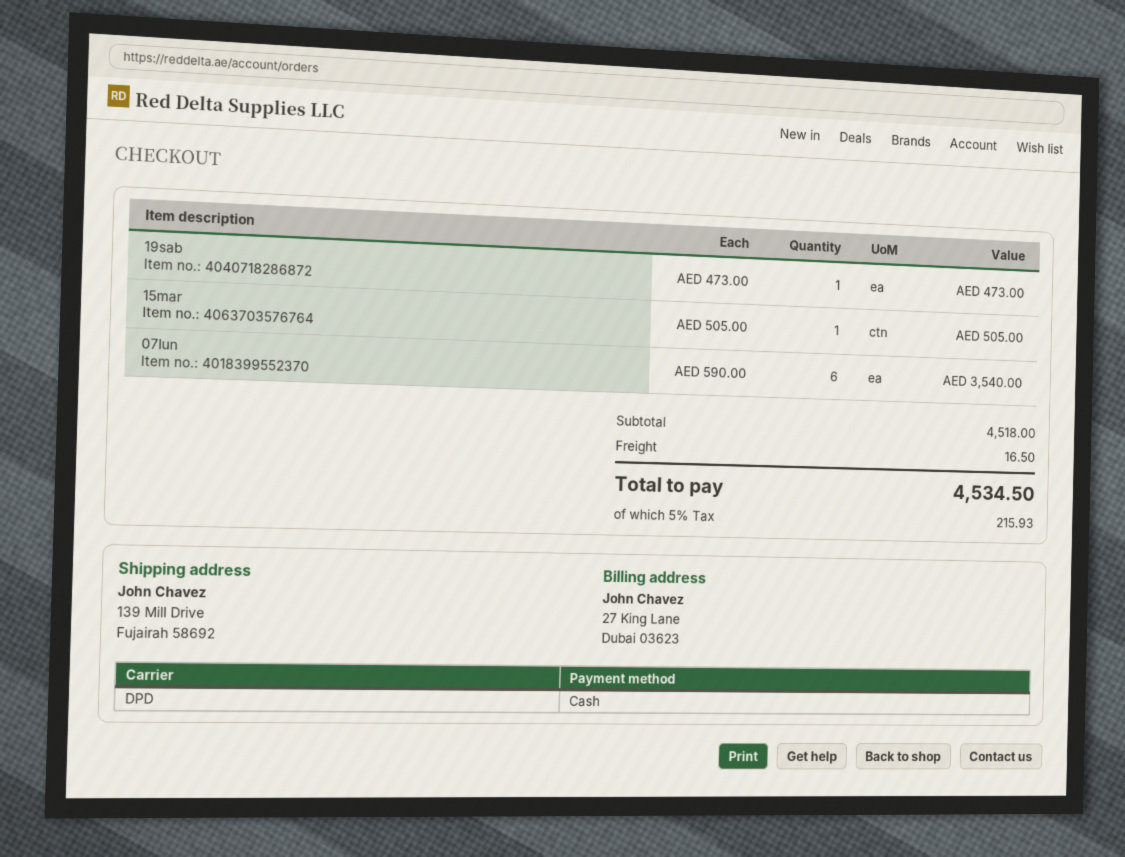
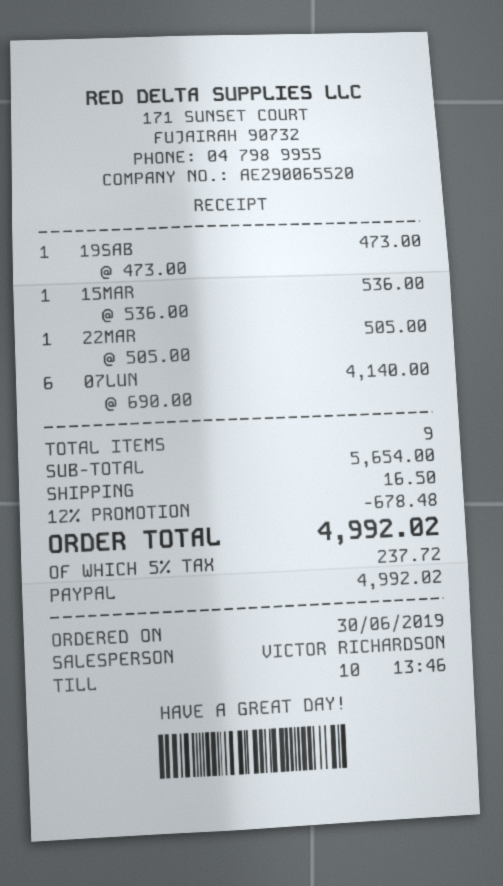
payment method: cash -> PayPal
15mar: 1 x 505.00 = 505.00 -> 1 x 536.00 = 536.00
07lun: 6 x 590.00 = 3540.00 -> 6 x 690.00 = 4140.00
22MAR: none -> 1 x 505.00 = 505.00
subtotal: 4518.00 -> 5654.00
discount: none -> 12% = 678.48
tax: 5% = 215.93 -> 5% = 237.72
total: 4534.50 -> 4992.02

